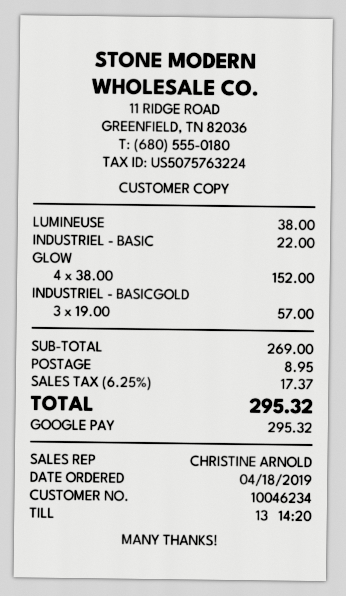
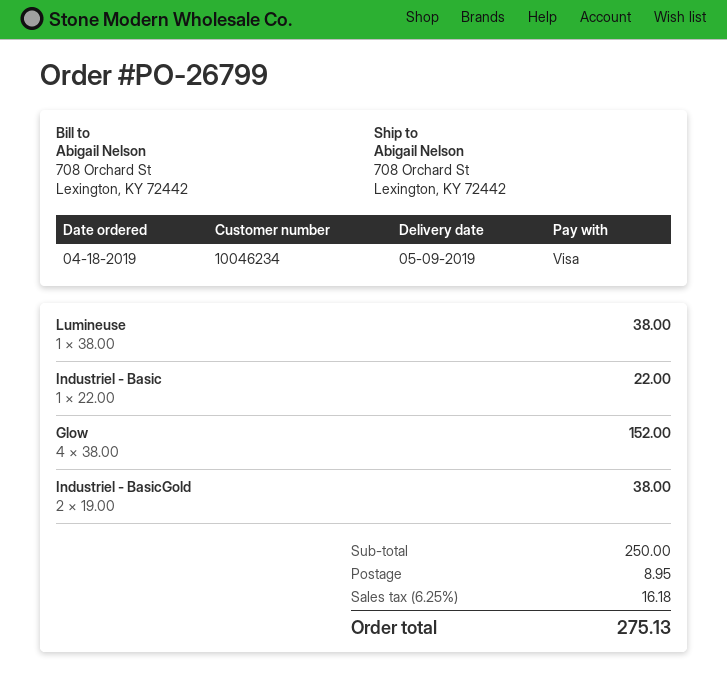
payment method: Google Pay -> Visa
INDUSTRIEL - BASICGOLD: 3 x 19.00 = 57.00 -> 2 x 19.00 = 38.00
subtotal: 269.00 -> 250.00
tax: 6.25% = 17.37 -> 6.25% = 16.18
total: 295.32 -> 275.13

